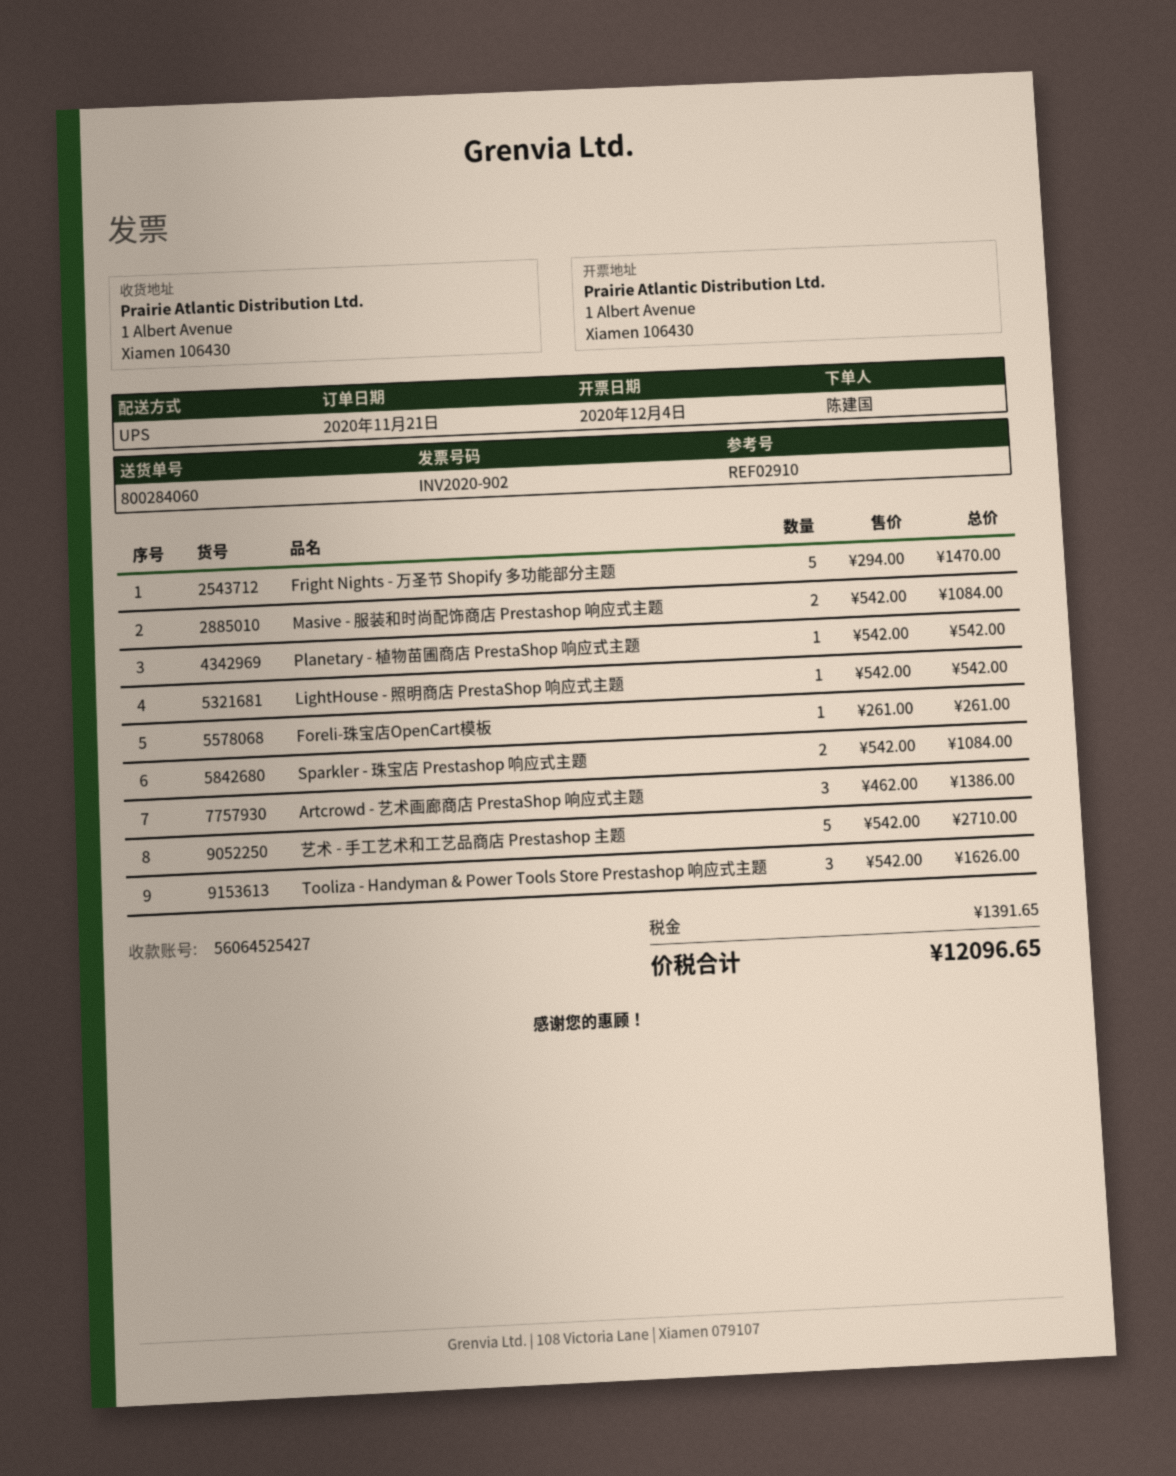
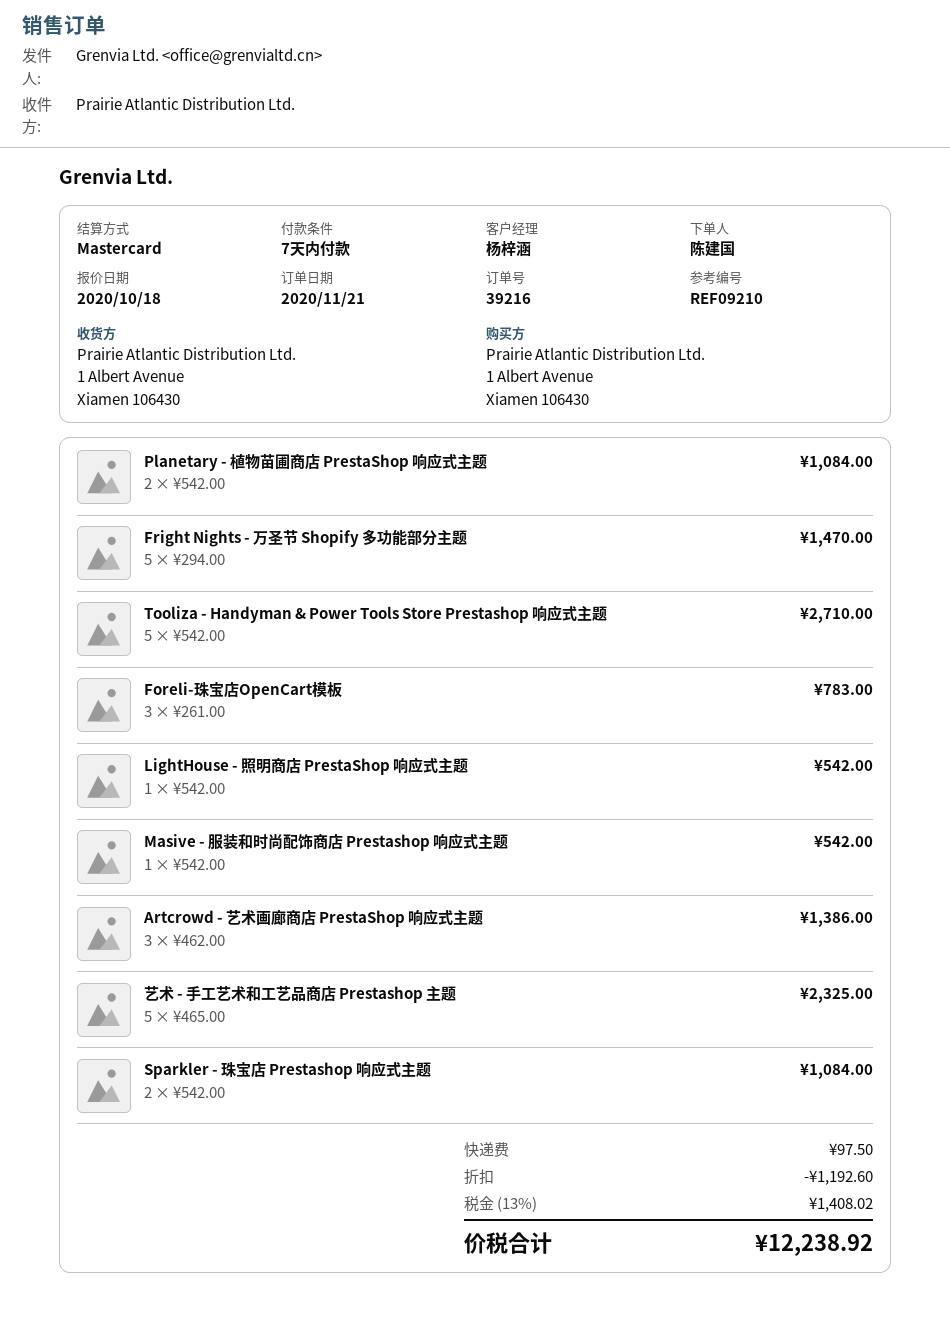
reference: REF02910 -> REF09210
Masive - 服装和时尚配饰商店 Prestashop 响应式主题: 2 x 542.00 = 1084.00 -> 1 x 542.00 = 542.00
Planetary - 植物苗圃商店 PrestaShop 响应式主题: 1 x 542.00 = 542.00 -> 2 x 542.00 = 1084.00
Foreli-珠宝店OpenCart模板: 1 x 261.00 = 261.00 -> 3 x 261.00 = 783.00
艺术 - 手工艺术和工艺品商店 Prestashop 主题: 5 x 542.00 = 2710.00 -> 5 x 465.00 = 2325.00
Tooliza - Handyman & Power Tools Store Prestashop 响应式主题: 3 x 542.00 = 1626.00 -> 5 x 542.00 = 2710.00
discount: none -> 1192.60
shipping: none -> 97.50
tax: 1391.65 -> 1408.02
total: 12096.65 -> 12238.92

